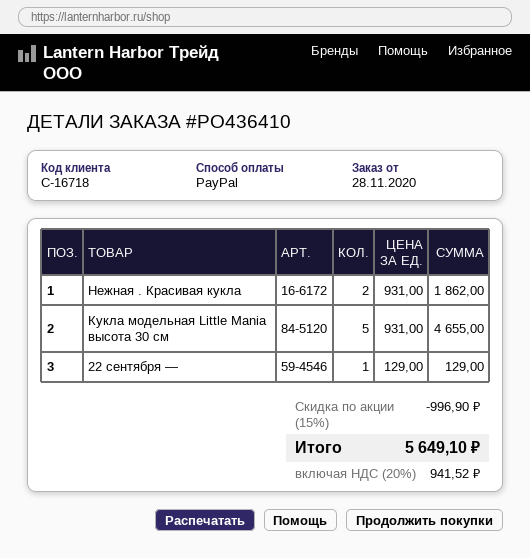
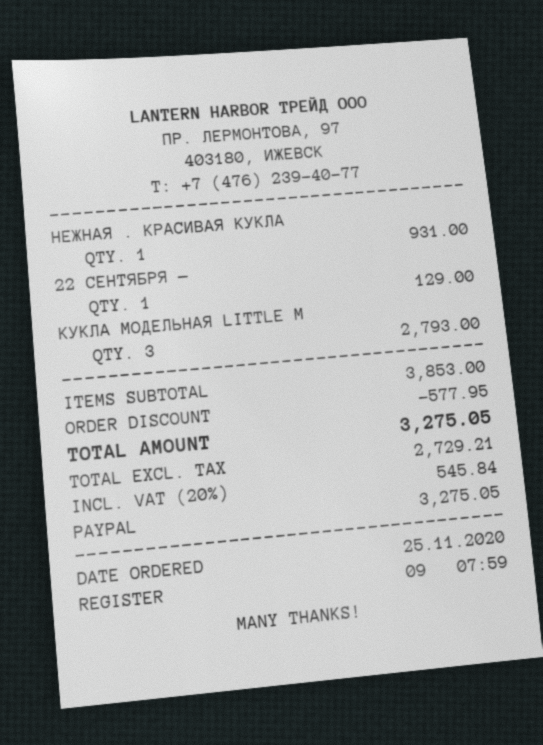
order date: 2020-11-28 -> 2020-11-25
Нежная . Красивая кукла: 2 for 1862.00 -> 1 for 931.00
Кукла модельная Little Mania высота 30 см: 5 for 4655.00 -> 3 for 2793.00
discount: 996.90 -> 577.95
tax: 20% = 941.52 -> 20% = 545.84
total: 5649.10 -> 3275.05

